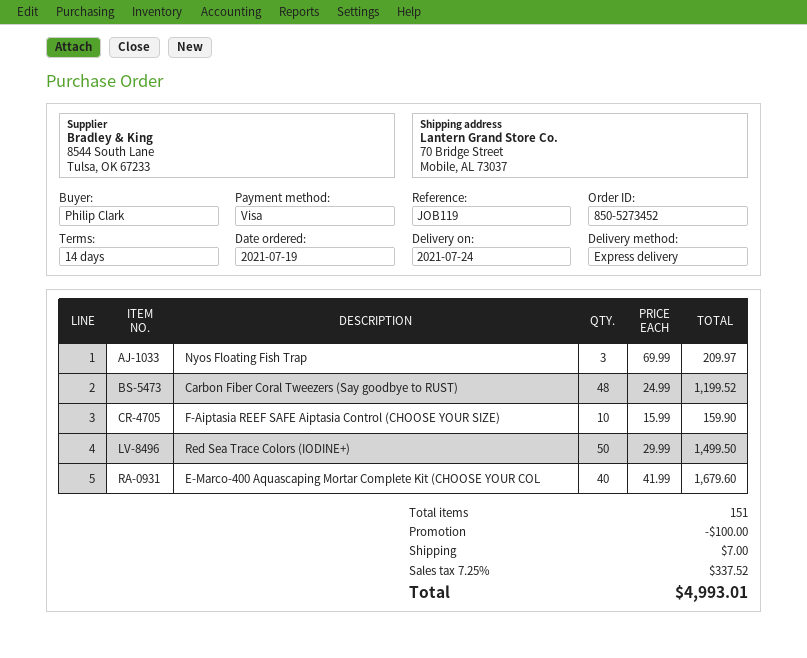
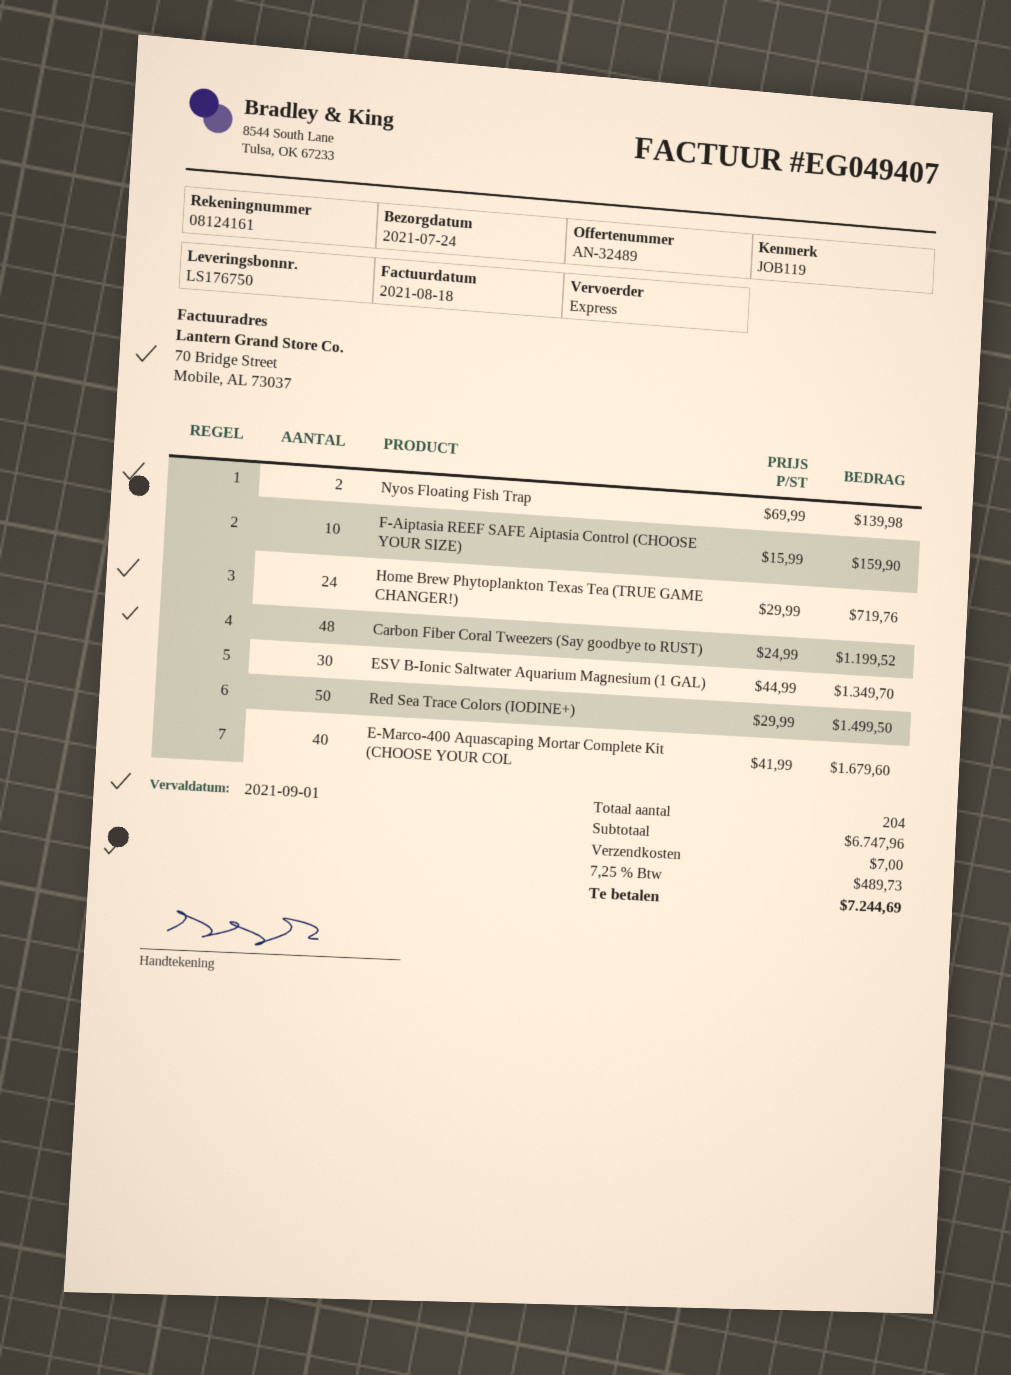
Nyos Floating Fish Trap: 3 x 69.99 = 209.97 -> 2 x 69.99 = 139.98
Home Brew Phytoplankton Texas Tea (TRUE GAME CHANGER!): none -> 24 x 29.99 = 719.76
ESV B-Ionic Saltwater Aquarium Magnesium (1 GAL): none -> 30 x 44.99 = 1349.70
total quantity: 151 -> 204
discount: 100.00 -> none
tax: 7.25% = 337.52 -> 7.25% = 489.73
total: 4993.01 -> 7244.69

